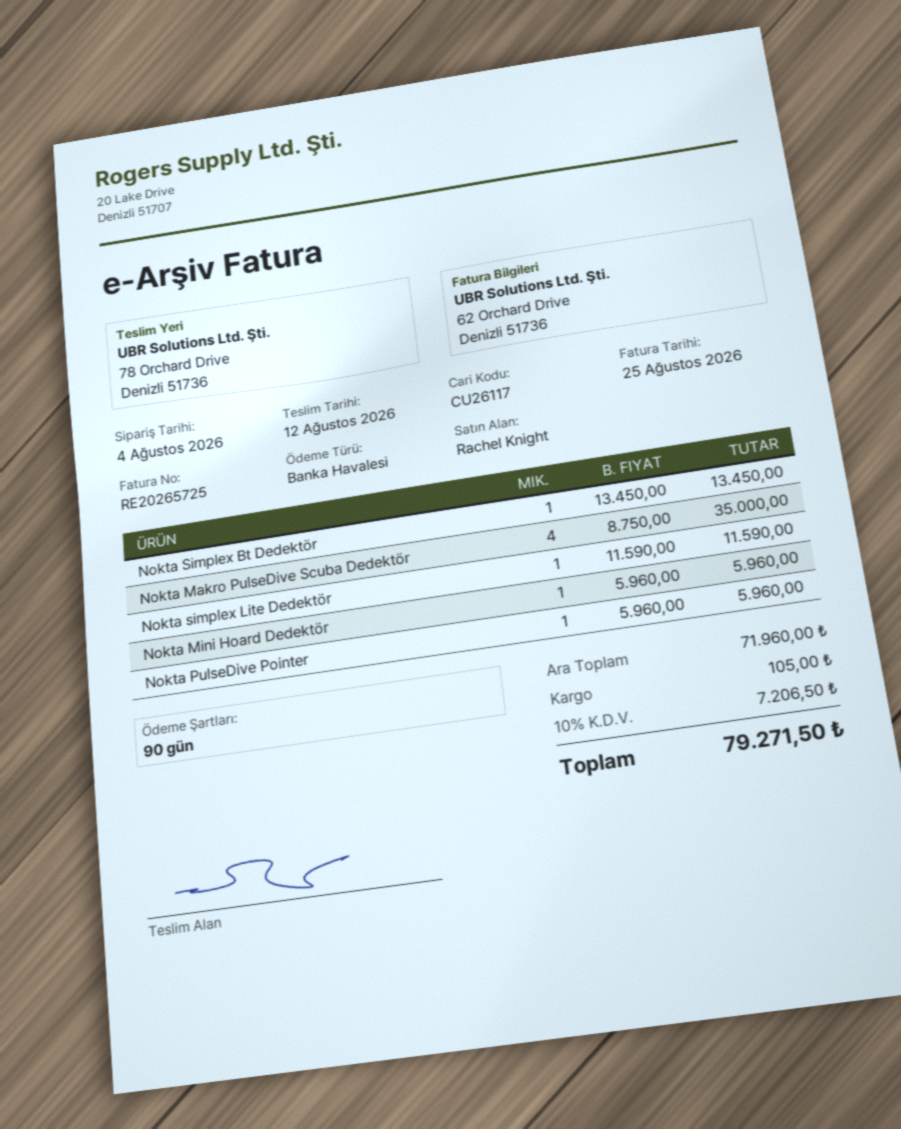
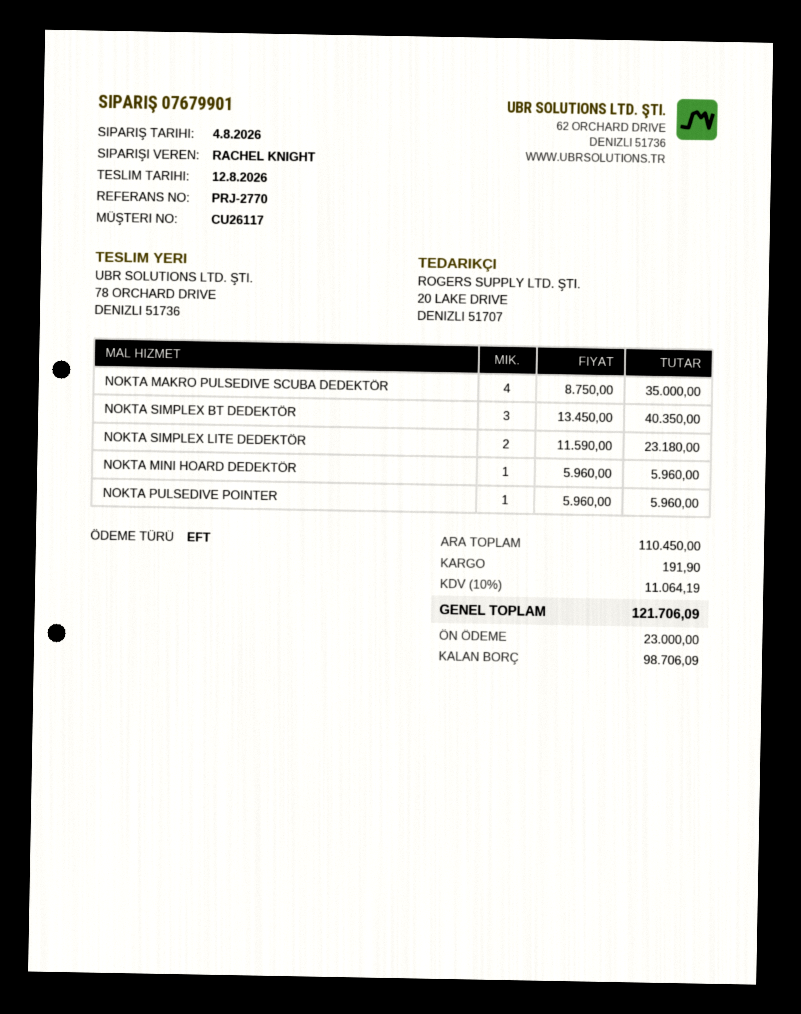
Nokta Simplex Bt Dedektör: 1 x 13450.00 = 13450.00 -> 3 x 13450.00 = 40350.00
Nokta simplex Lite Dedektör: 1 x 11590.00 = 11590.00 -> 2 x 11590.00 = 23180.00
subtotal: 71960.00 -> 110450.00
shipping: 105.00 -> 191.90
tax: 10% = 7206.50 -> 10% = 11064.19
total: 79271.50 -> 121706.09

